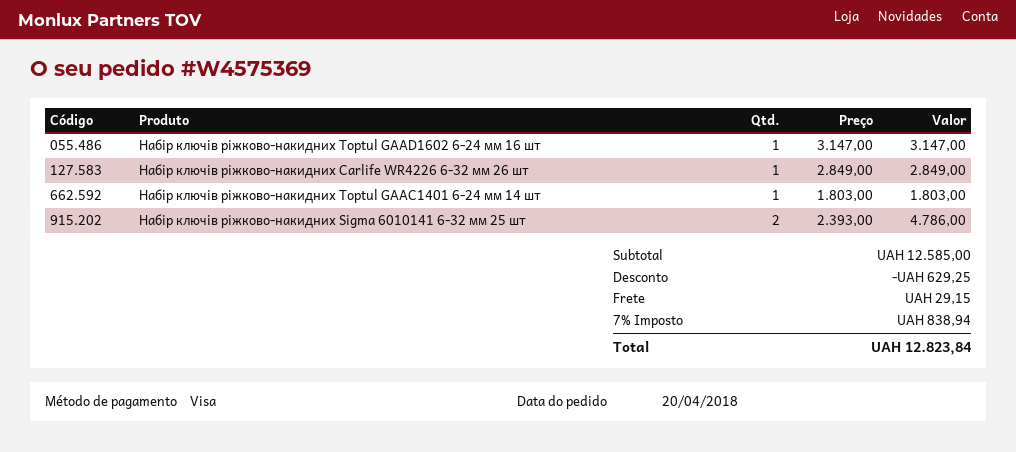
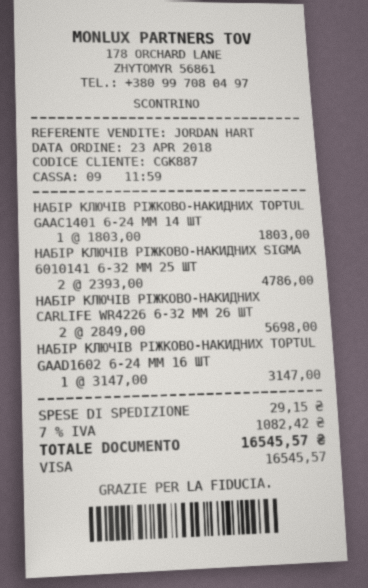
order date: 2018-04-20 -> 2018-04-23
Набір ключів ріжково-накидних Carlife WR4226 6-32 мм 26 шт: 1 x 2849.00 = 2849.00 -> 2 x 2849.00 = 5698.00
discount: 629.25 -> none
tax: 7% = 838.94 -> 7% = 1082.42
total: 12823.84 -> 16545.57

